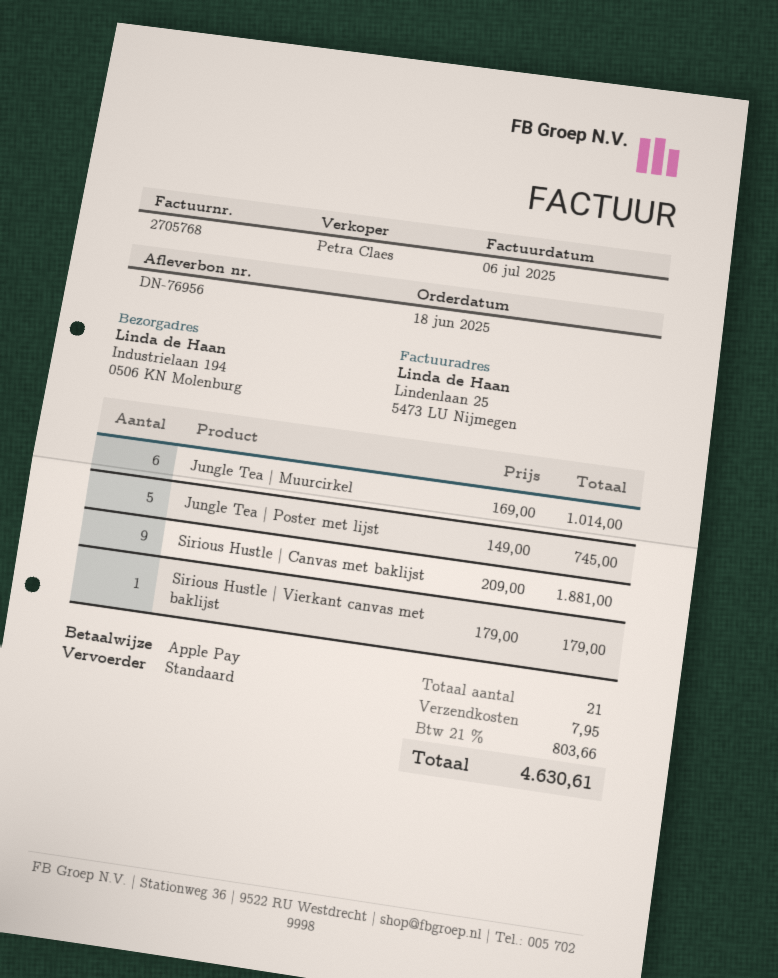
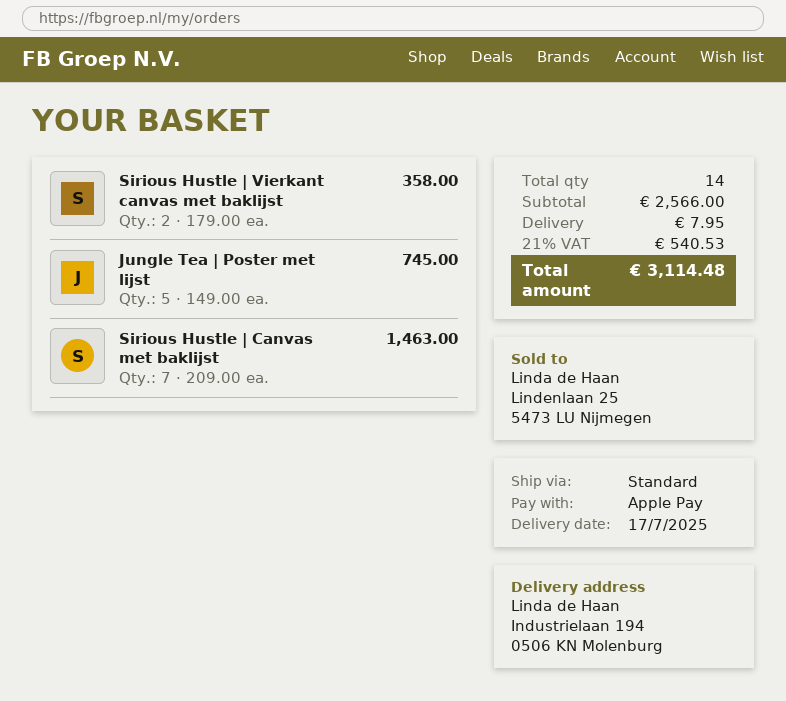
Jungle Tea | Muurcirkel: 6 x 169.00 = 1014.00 -> none
Sirious Hustle | Canvas met baklijst: 9 x 209.00 = 1881.00 -> 7 x 209.00 = 1463.00
Sirious Hustle | Vierkant canvas met baklijst: 1 x 179.00 = 179.00 -> 2 x 179.00 = 358.00
total quantity: 21 -> 14
tax: 21% = 803.66 -> 21% = 540.53
total: 4630.61 -> 3114.48

